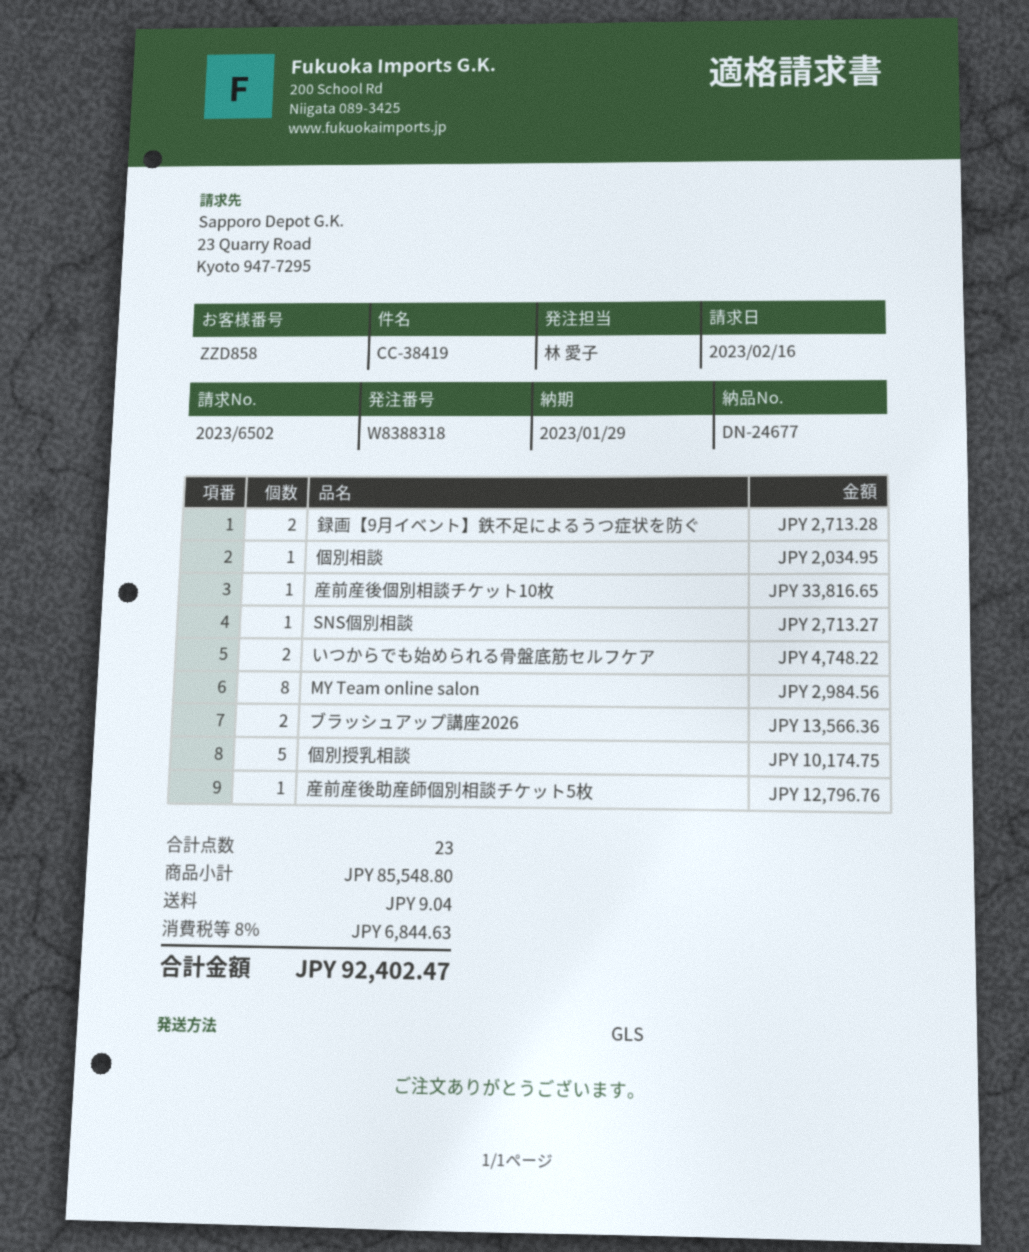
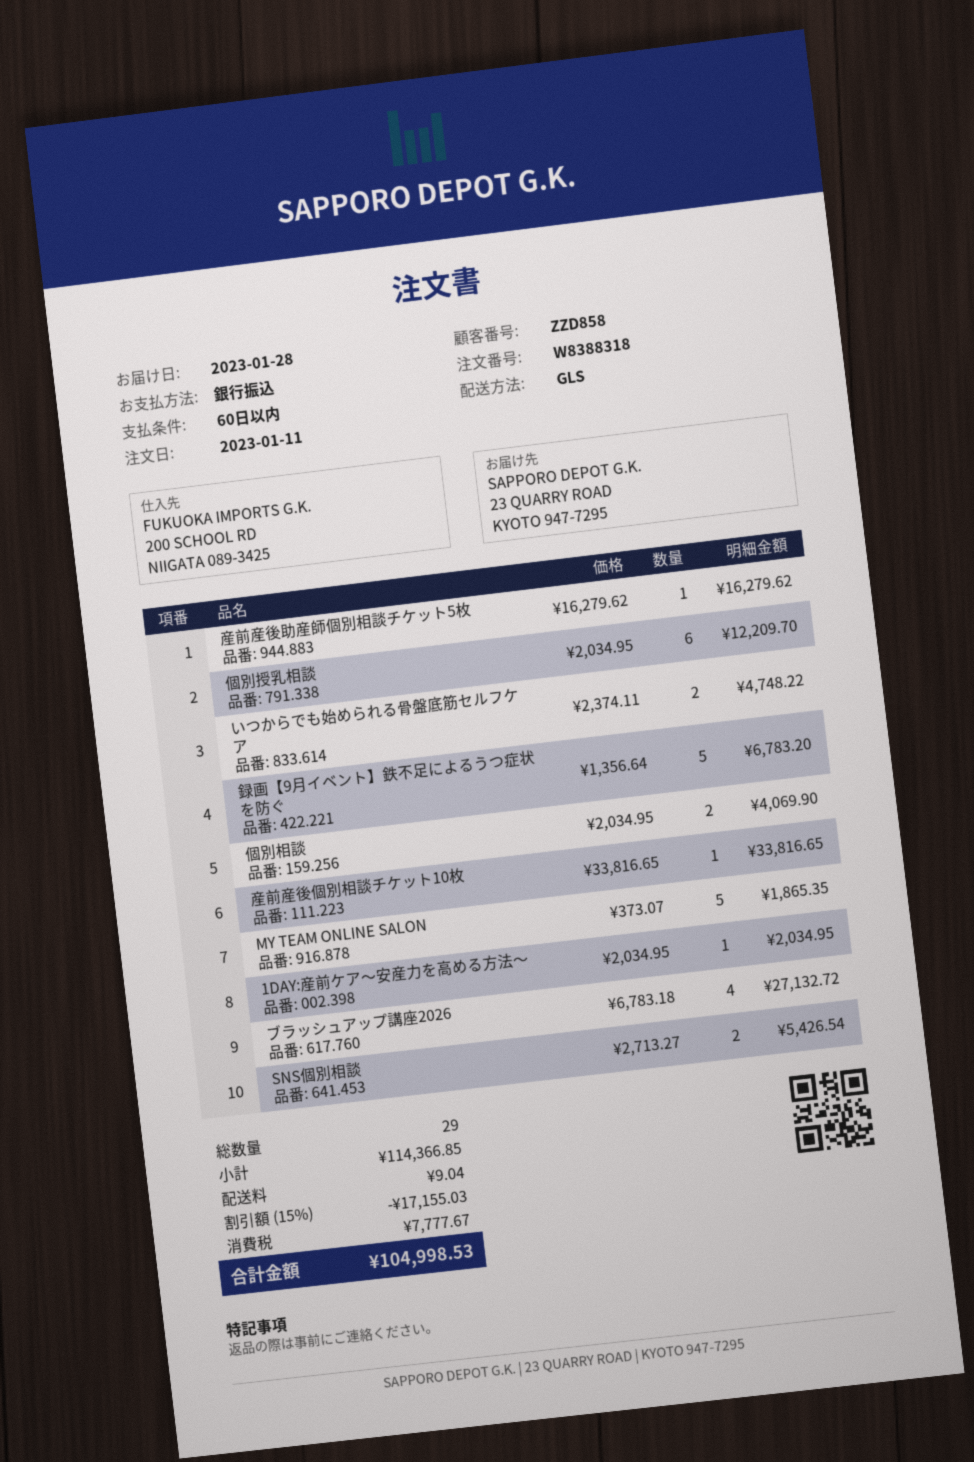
delivery date: 2023-01-29 -> 2023-01-28
録画【9月イベント】鉄不足によるうつ症状を防ぐ: 2 for 2713.28 -> 5 for 6783.20
個別相談: 1 for 2034.95 -> 2 for 4069.90
SNS個別相談: 1 for 2713.27 -> 2 for 5426.54
MY Team online salon: 8 for 2984.56 -> 5 for 1865.35
ブラッシュアップ講座2026: 2 for 13566.36 -> 4 for 27132.72
個別授乳相談: 5 for 10174.75 -> 6 for 12209.70
産前産後助産師個別相談チケット5枚: 1 for 12796.76 -> 1 for 16279.62
1DAY:産前ケア〜安産力を高める方法〜: none -> 1 for 2034.95
total quantity: 23 -> 29
subtotal: 85548.80 -> 114366.85
discount: none -> 15% = 17155.03
tax: 6844.63 -> 7777.67
total: 92402.47 -> 104998.53

